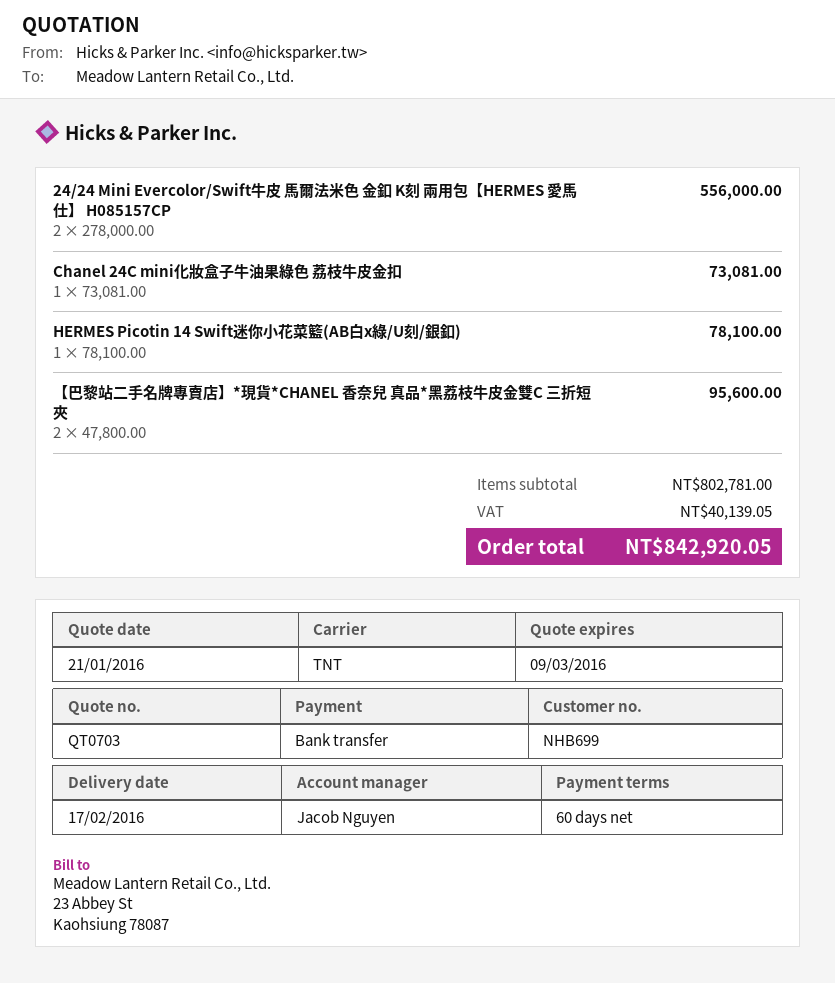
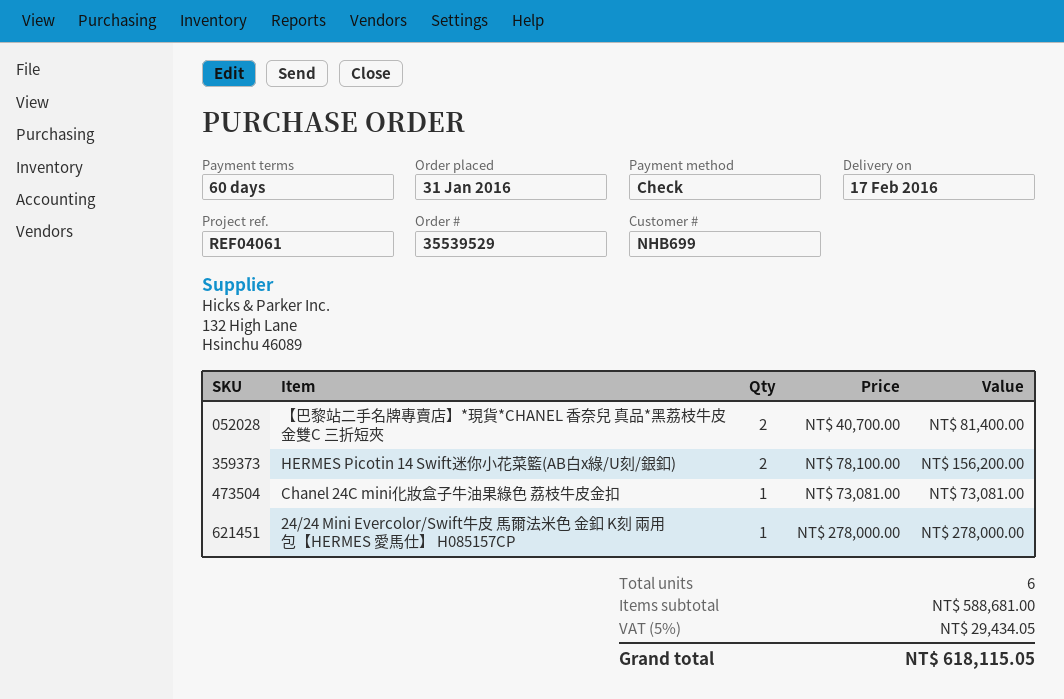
payment method: bank transfer -> cheque
24/24 Mini Evercolor/Swift牛皮 馬爾法米色 金釦 K刻 兩用包【HERMES 愛馬仕】 H085157CP: 2 x 278000.00 = 556000.00 -> 1 x 278000.00 = 278000.00
HERMES Picotin 14 Swift迷你小花菜籃(AB白x綠/U刻/銀釦): 1 x 78100.00 = 78100.00 -> 2 x 78100.00 = 156200.00
【巴黎站二手名牌專賣店】*現貨*CHANEL 香奈兒 真品*黑荔枝牛皮金雙C 三折短夾: 2 x 47800.00 = 95600.00 -> 2 x 40700.00 = 81400.00
subtotal: 802781.00 -> 588681.00
tax: 40139.05 -> 29434.05
total: 842920.05 -> 618115.05

